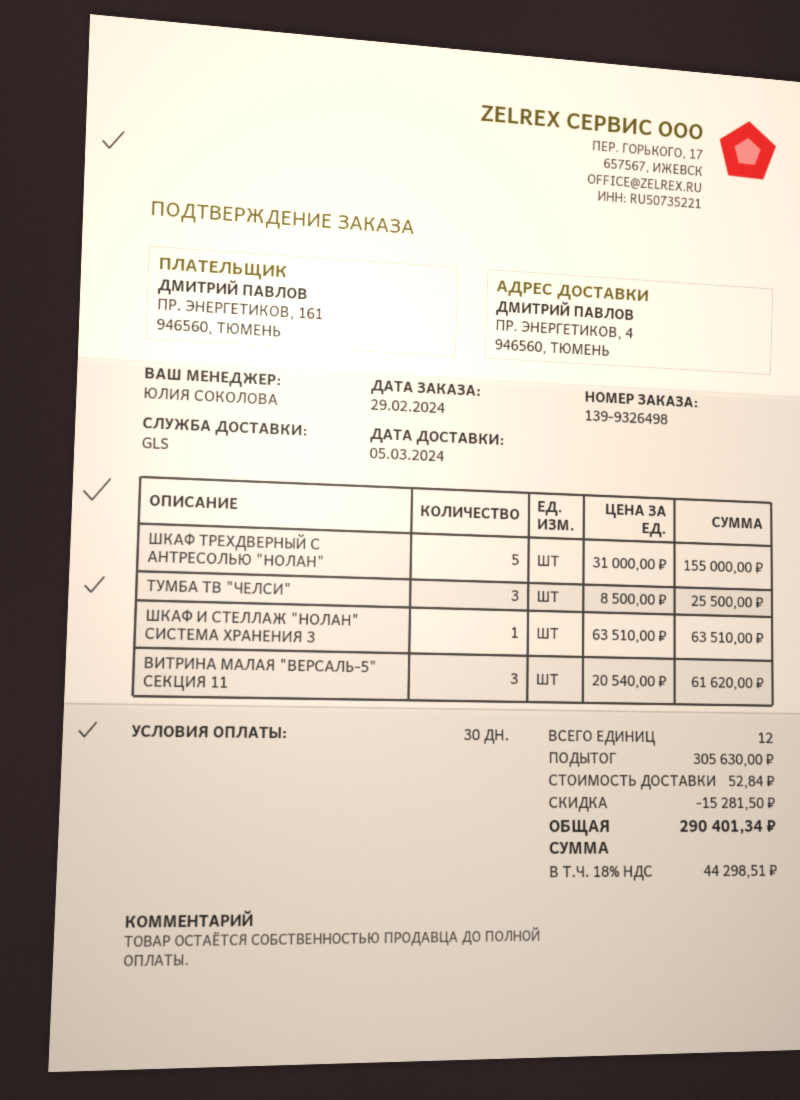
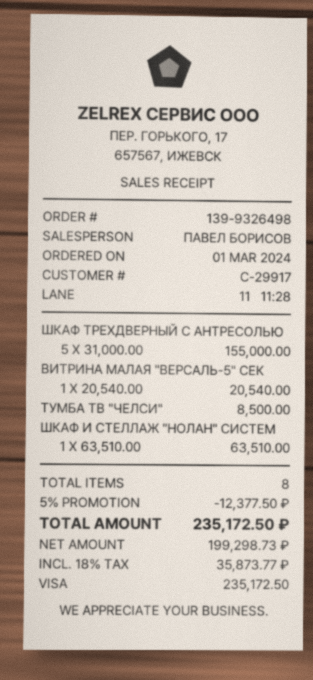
order date: 2024-02-29 -> 2024-03-01
sales rep: ЮЛИЯ СОКОЛОВА -> ПАВЕЛ БОРИСОВ
ТУМБА ТВ "ЧЕЛСИ": 3 x 8500.00 = 25500.00 -> 1 x 8500.00 = 8500.00
ВИТРИНА МАЛАЯ "ВЕРСАЛЬ-5" СЕКЦИЯ 11: 3 x 20540.00 = 61620.00 -> 1 x 20540.00 = 20540.00
total quantity: 12 -> 8
discount: 15281.50 -> 12377.50
shipping: 52.84 -> none
tax: 18% = 44298.51 -> 18% = 35873.77
total: 290401.34 -> 235172.50

